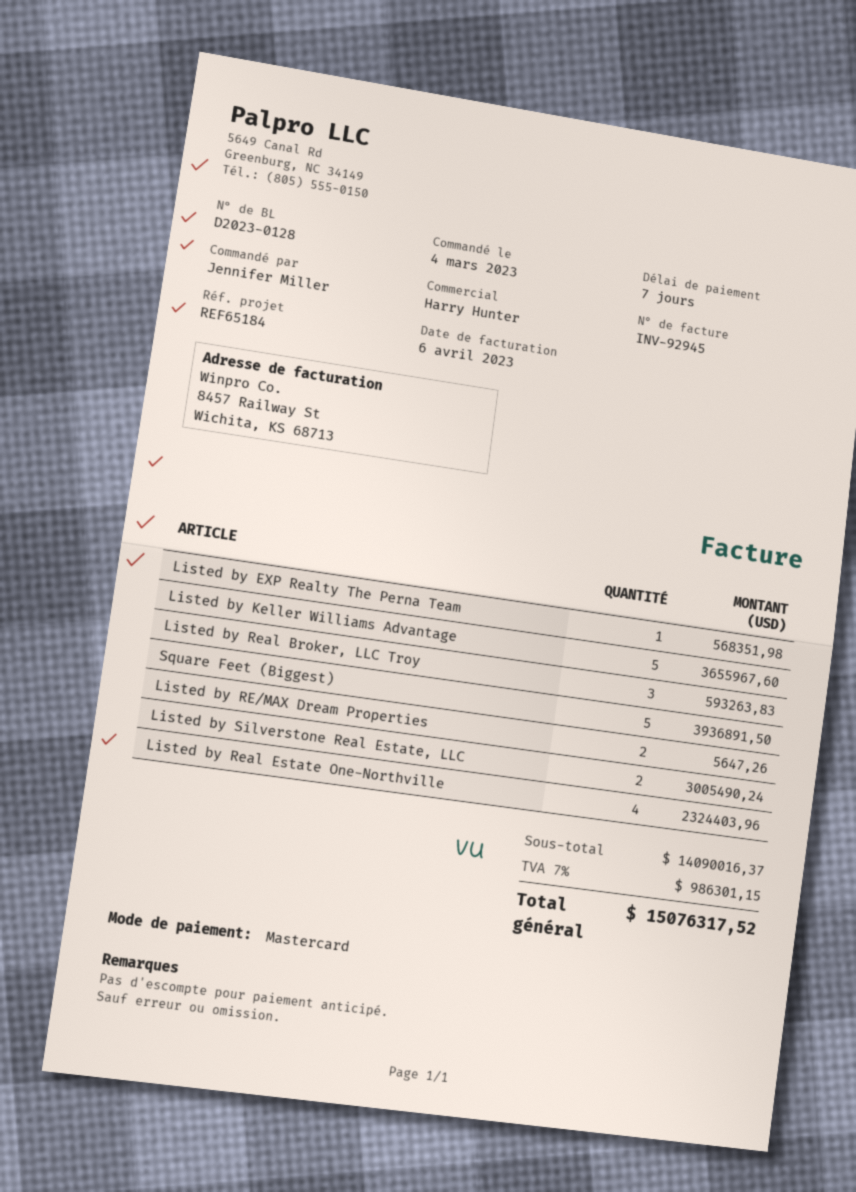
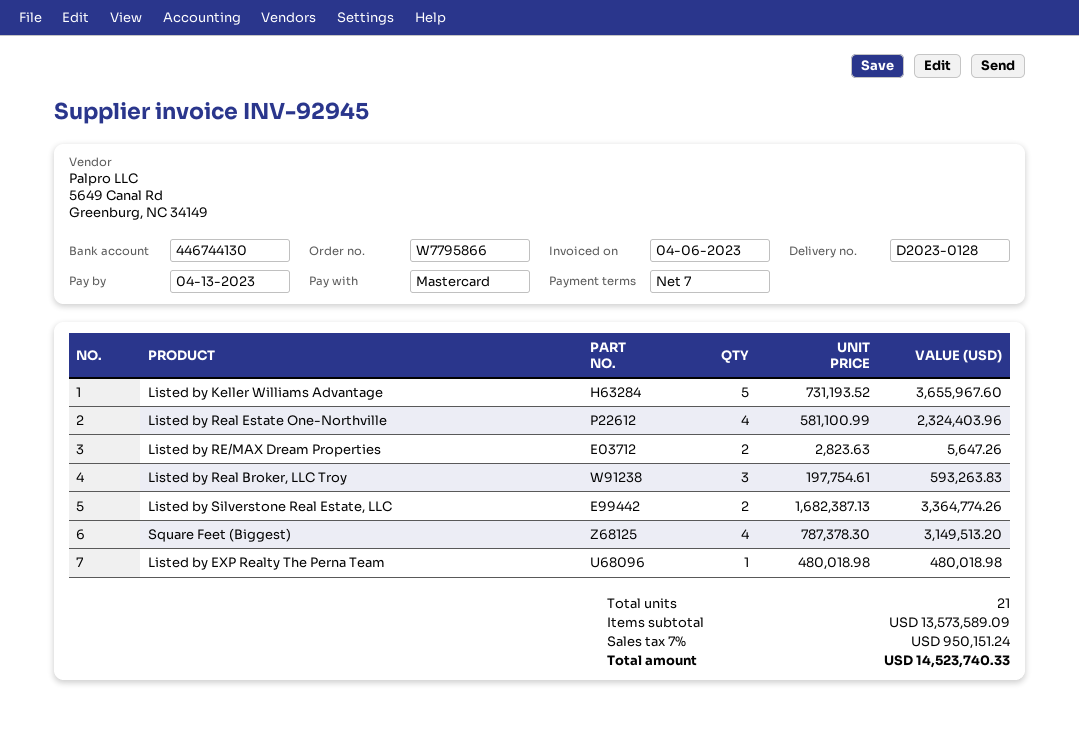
Listed by EXP Realty The Perna Team: 1 for 568351.98 -> 1 for 480018.98
Square Feet (Biggest): 5 for 3936891.50 -> 4 for 3149513.20
Listed by Silverstone Real Estate, LLC: 2 for 3005490.24 -> 2 for 3364774.26
subtotal: 14090016.37 -> 13573589.09
tax: 7% = 986301.15 -> 7% = 950151.24
total: 15076317.52 -> 14523740.33

